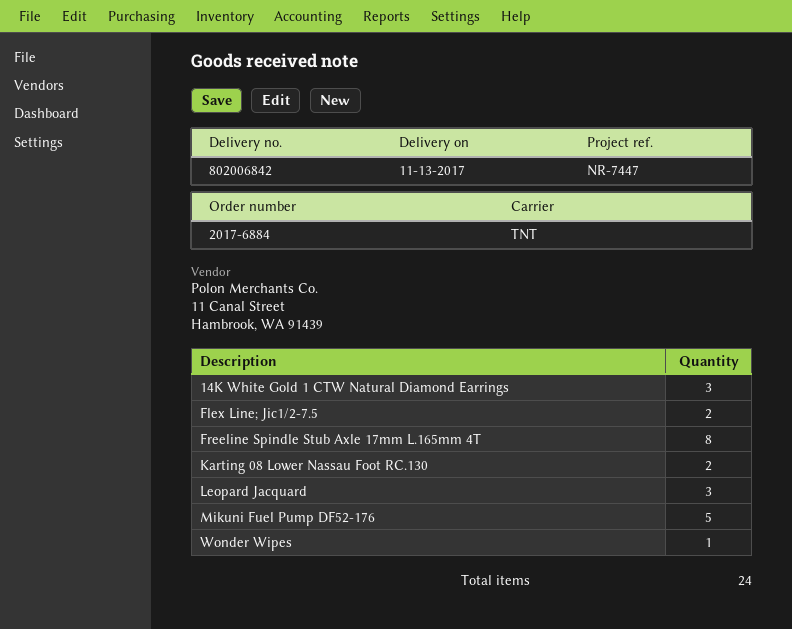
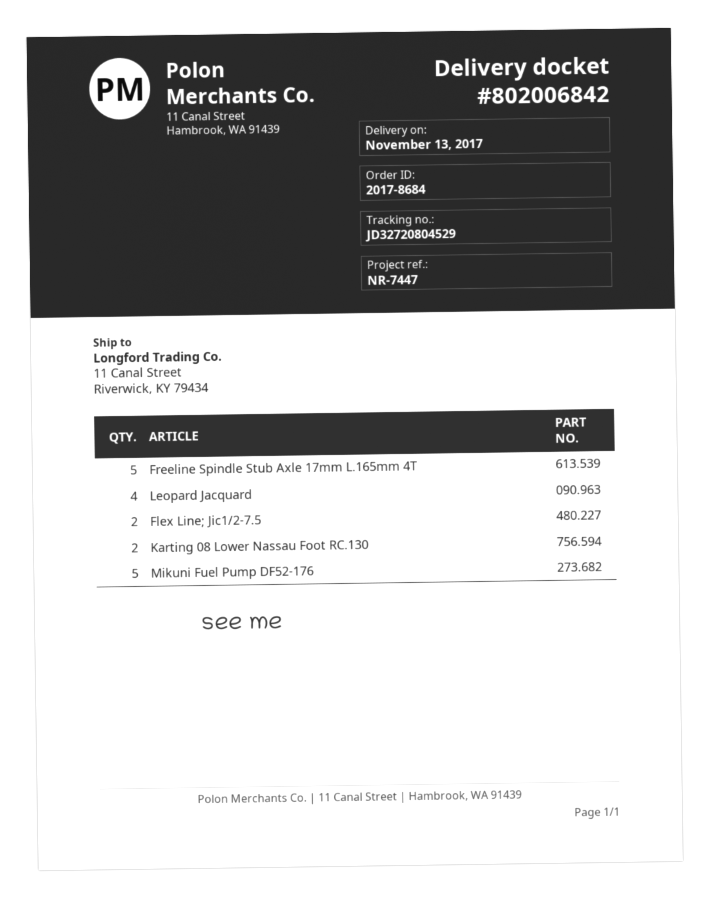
order number: 2017-6884 -> 2017-8684
14K White Gold 1 CTW Natural Diamond Earrings: 3 -> none
Freeline Spindle Stub Axle 17mm L.165mm 4T: 8 -> 5
Leopard Jacquard: 3 -> 4
Wonder Wipes: 1 -> none

